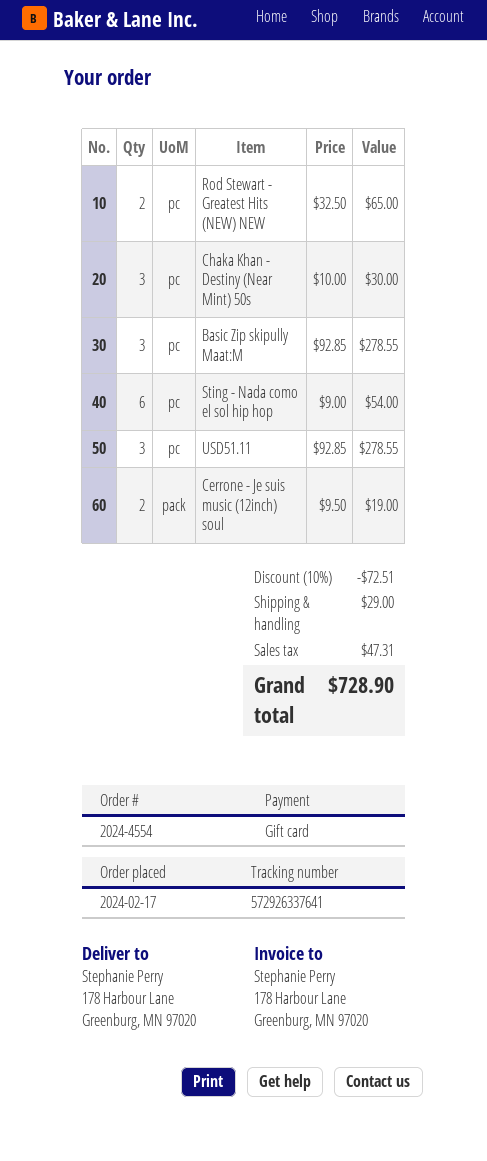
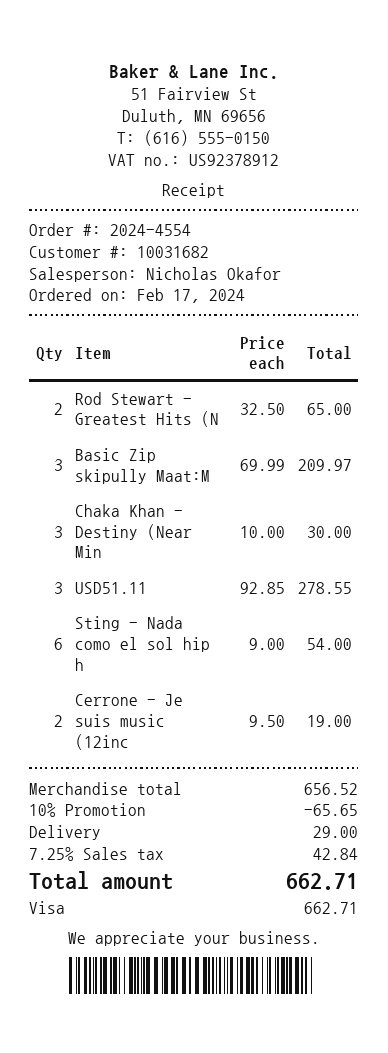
payment method: gift card -> Visa
Basic Zip skipully Maat:M: 3 x 92.85 = 278.55 -> 3 x 69.99 = 209.97
discount: 10% = 72.51 -> 10% = 65.65
tax: 47.31 -> 42.84
total: 728.90 -> 662.71

